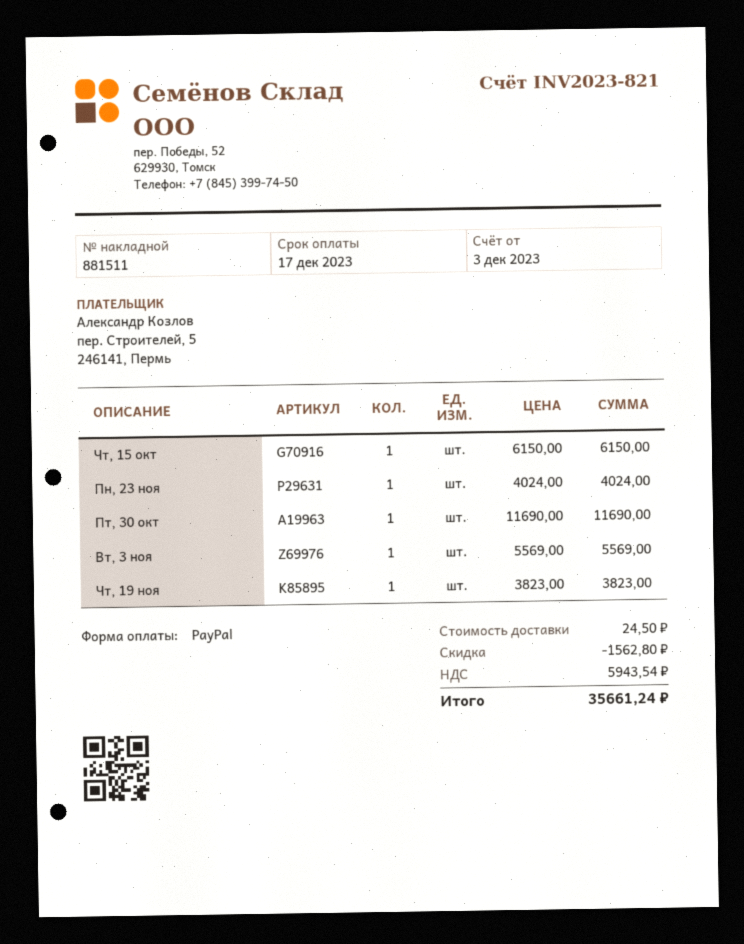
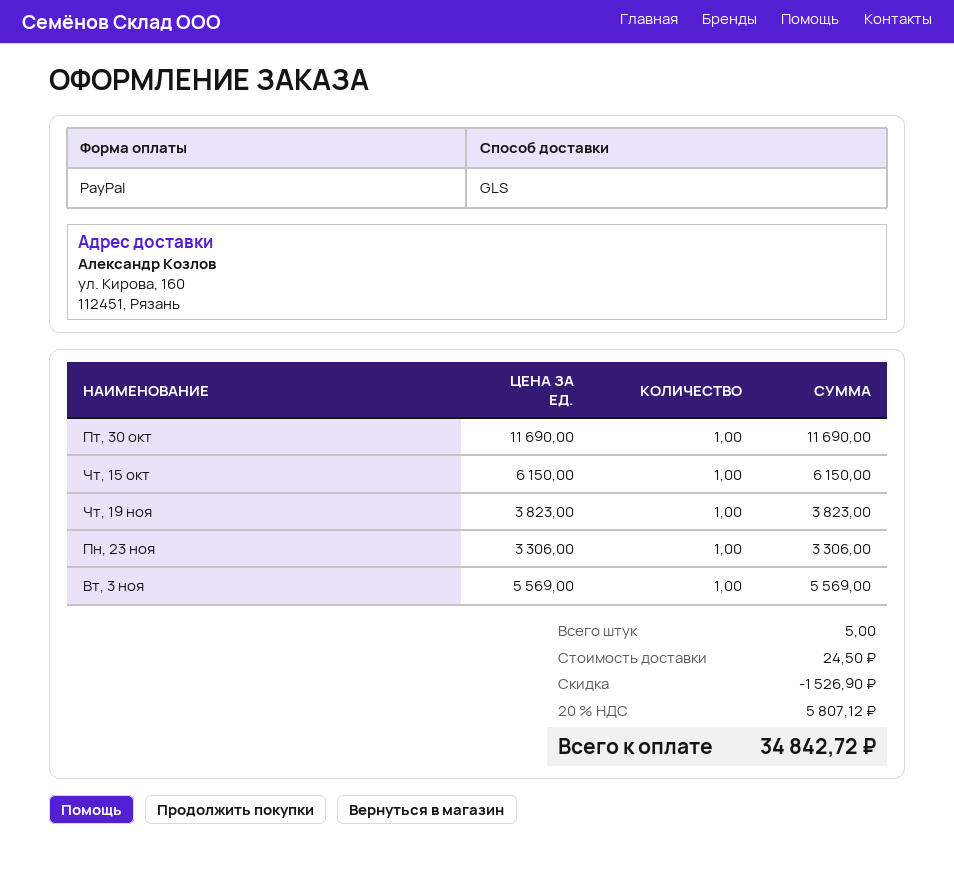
Пн, 23 ноя: 1 x 4024.00 = 4024.00 -> 1 x 3306.00 = 3306.00
discount: 1562.80 -> 1526.90
tax: 5943.54 -> 5807.12
total: 35661.24 -> 34842.72

